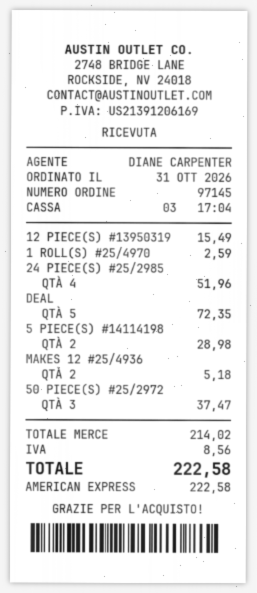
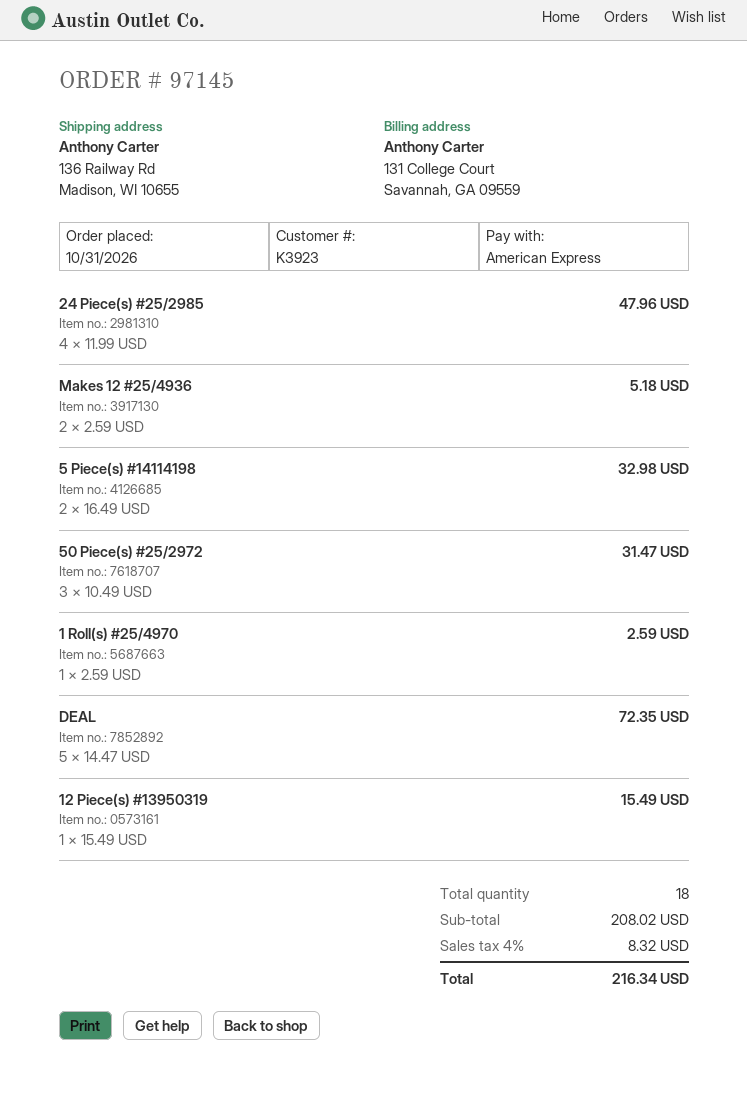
24 PIECE(S) #25/2985: 4 for 51.96 -> 4 for 47.96
5 PIECE(S) #14114198: 2 for 28.98 -> 2 for 32.98
50 PIECE(S) #25/2972: 3 for 37.47 -> 3 for 31.47
subtotal: 214.02 -> 208.02
tax: 8.56 -> 8.32
total: 222.58 -> 216.34

